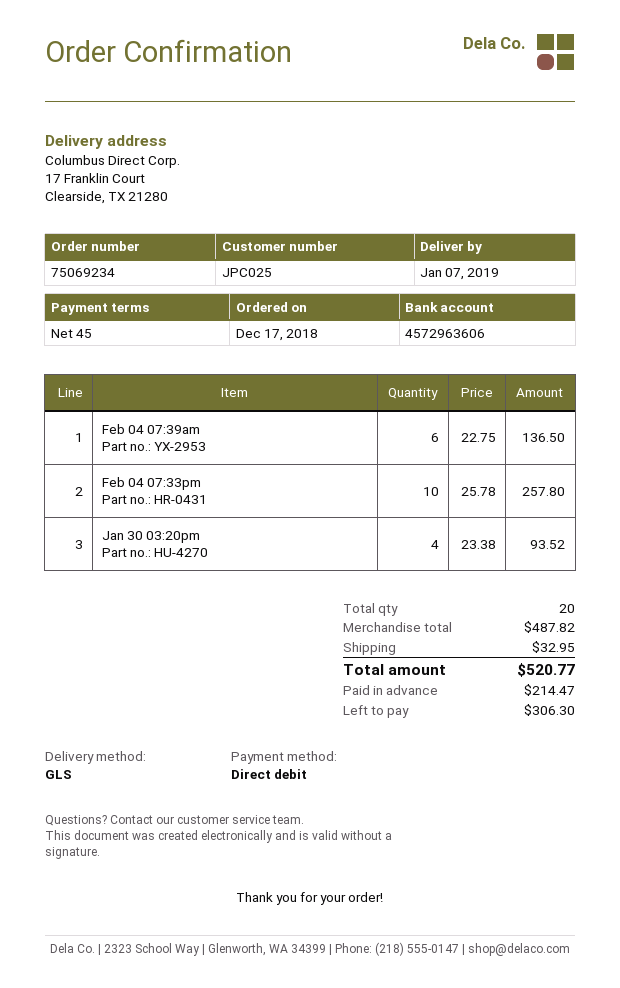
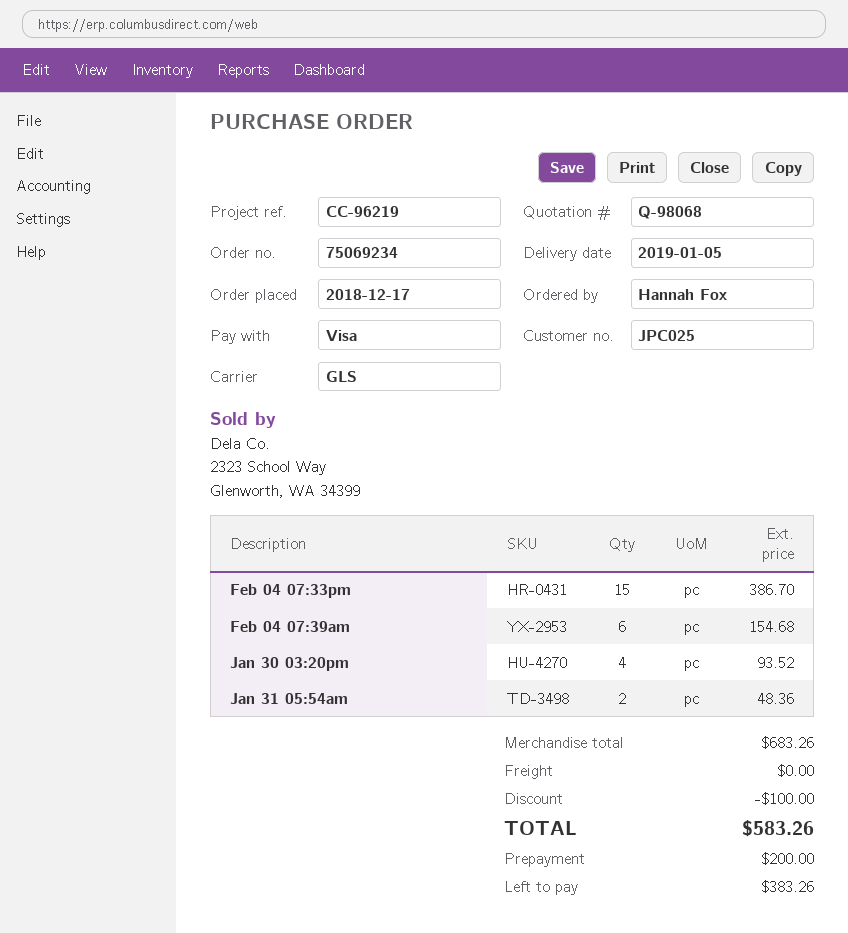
delivery date: 2019-01-07 -> 2019-01-05
payment method: direct debit -> Visa
Feb 04 07:39am: 6 for 136.50 -> 6 for 154.68
Feb 04 07:33pm: 10 for 257.80 -> 15 for 386.70
Jan 31 05:54am: none -> 2 for 48.36
subtotal: 487.82 -> 683.26
discount: none -> 100.00
shipping: 32.95 -> 0.00
total: 520.77 -> 583.26
deposit: 214.47 -> 200.00
balance: 306.30 -> 383.26

